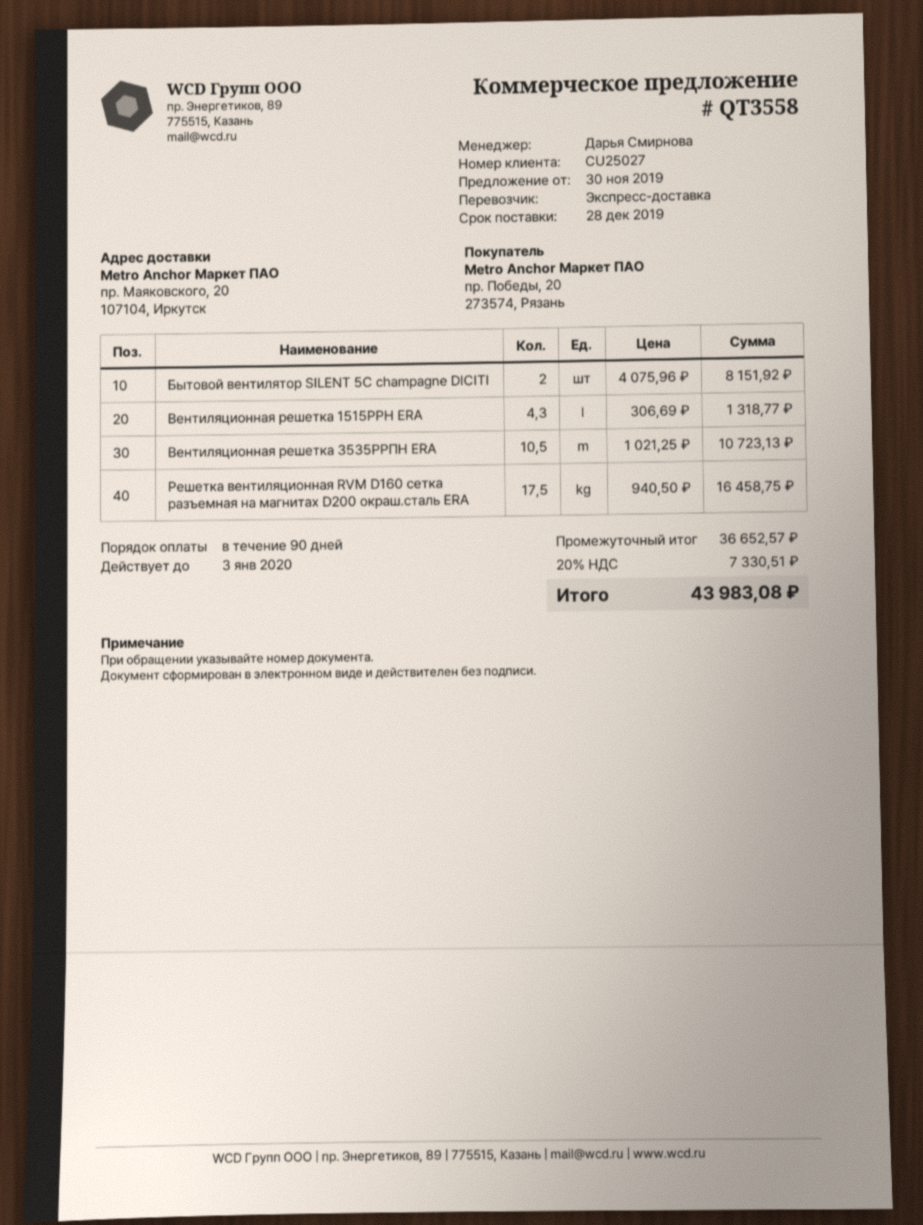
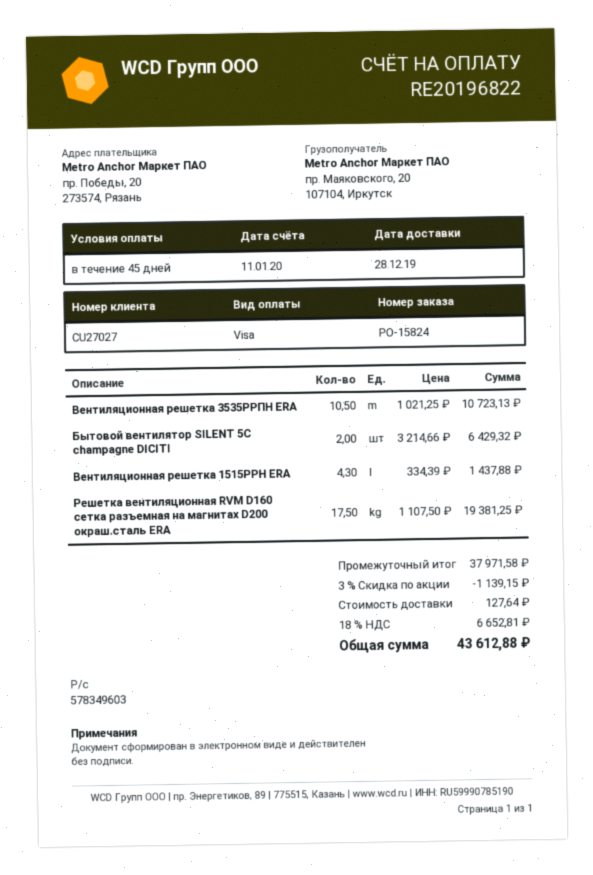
payment terms: 90 days -> 45 days
customer number: CU25027 -> CU27027
Бытовой вентилятор SILENT 5C champagne DICITI: 2 x 4075.96 = 8151.92 -> 2 x 3214.66 = 6429.32
Вентиляционная решетка 1515РРН ERA: 4.3 x 306.69 = 1318.77 -> 4.3 x 334.39 = 1437.88
Решетка вентиляционная RVM D160 сетка разъемная на магнитах D200 окраш.сталь ERA: 17.5 x 940.50 = 16458.75 -> 17.5 x 1107.50 = 19381.25
subtotal: 36652.57 -> 37971.58
discount: none -> 3% = 1139.15
shipping: none -> 127.64
tax: 20% = 7330.51 -> 18% = 6652.81
total: 43983.08 -> 43612.88

